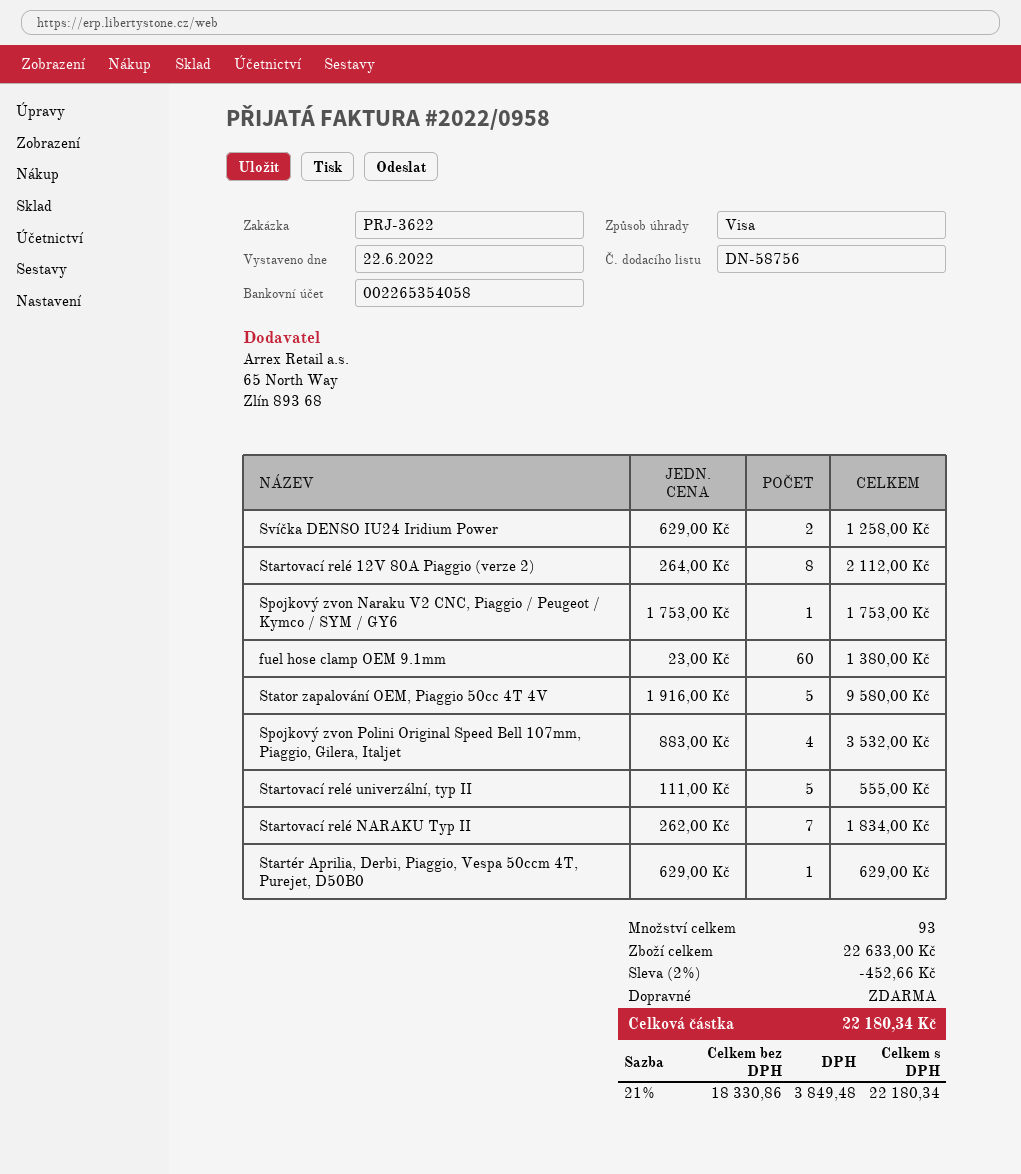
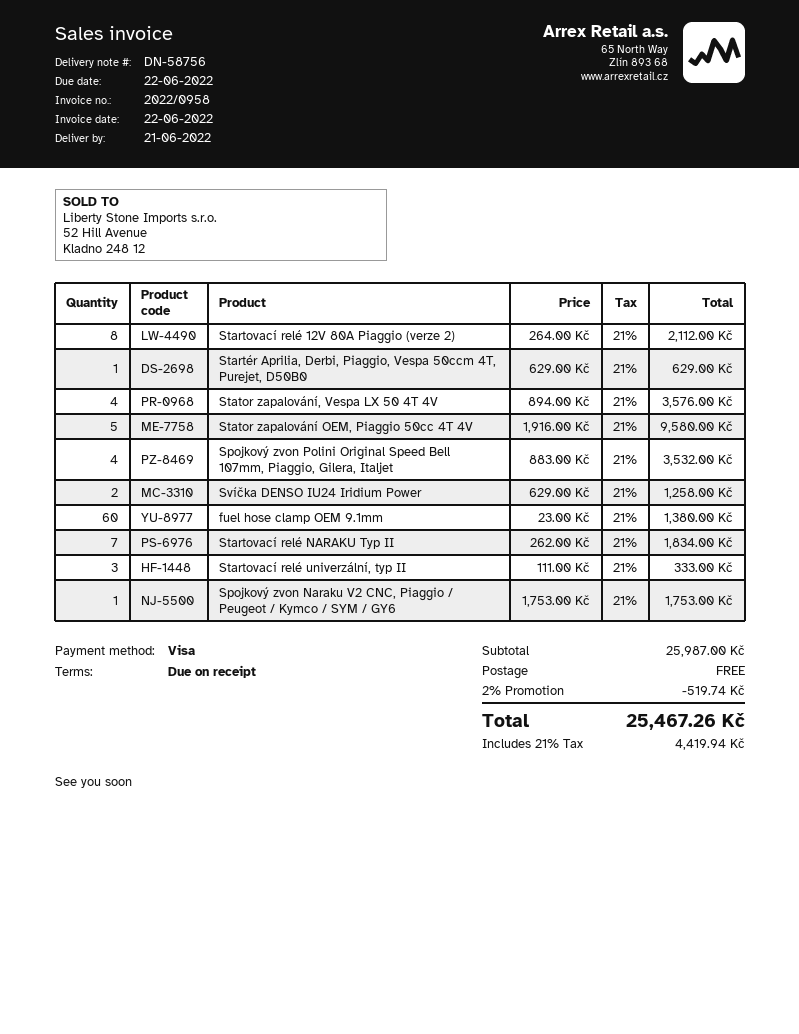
Startovací relé univerzální, typ II: 5 x 111.00 = 555.00 -> 3 x 111.00 = 333.00
Stator zapalování, Vespa LX 50 4T 4V: none -> 4 x 894.00 = 3576.00
subtotal: 22633.00 -> 25987.00
discount: 2% = 452.66 -> 2% = 519.74
tax: 21% = 3849.48 -> 21% = 4419.94
total: 22180.34 -> 25467.26

